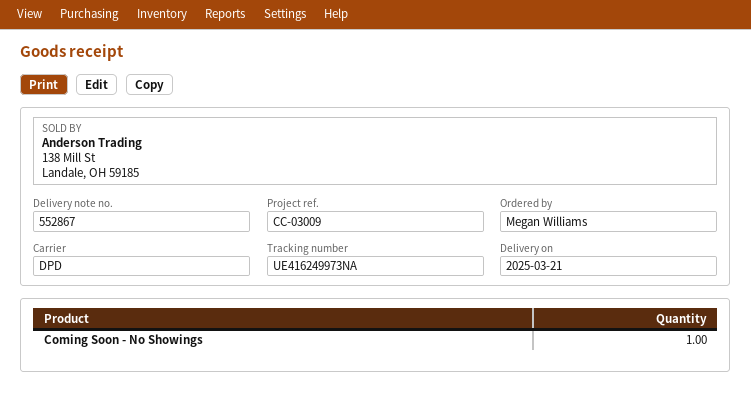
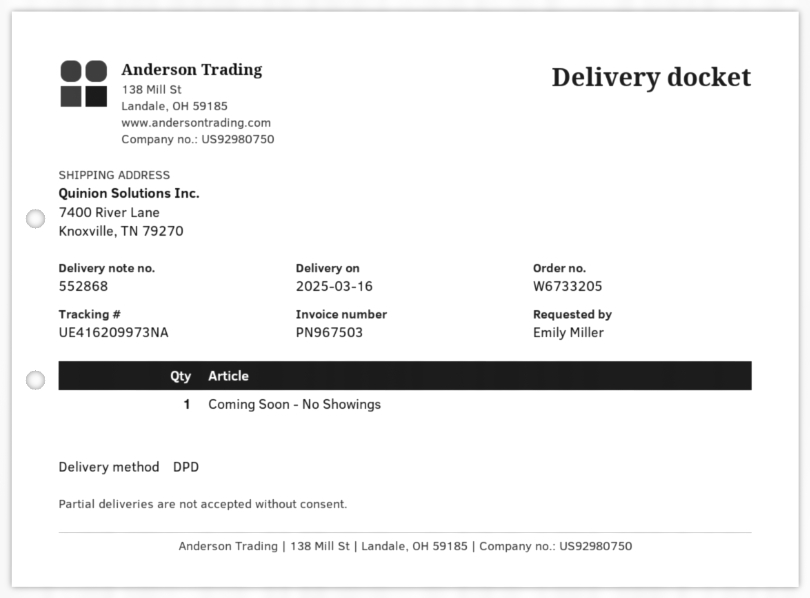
delivery note number: 552867 -> 552868
delivery date: 2025-03-21 -> 2025-03-16
ordered by: Megan Williams -> Emily Miller
tracking number: UE416249973NA -> UE416209973NA

